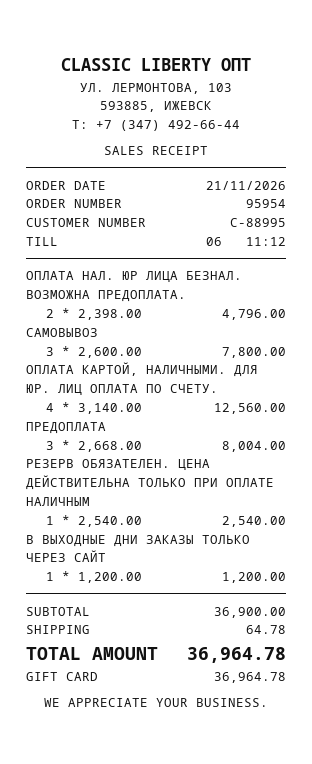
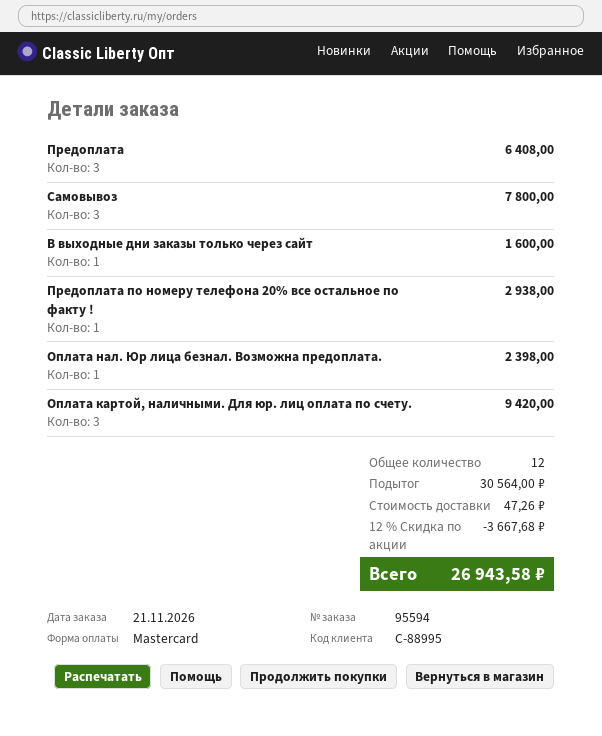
order number: 95954 -> 95594
payment method: gift card -> Mastercard
ОПЛАТА НАЛ. ЮР ЛИЦА БЕЗНАЛ. ВОЗМОЖНА ПРЕДОПЛАТА.: 2 for 4796.00 -> 1 for 2398.00
ОПЛАТА КАРТОЙ, НАЛИЧНЫМИ. ДЛЯ ЮР. ЛИЦ ОПЛАТА ПО СЧЕТУ.: 4 for 12560.00 -> 3 for 9420.00
ПРЕДОПЛАТА: 3 for 8004.00 -> 3 for 6408.00
РЕЗЕРВ ОБЯЗАТЕЛЕН. ЦЕНА ДЕЙСТВИТЕЛЬНА ТОЛЬКО ПРИ ОПЛАТЕ НАЛИЧНЫМ: 1 for 2540.00 -> none
В ВЫХОДНЫЕ ДНИ ЗАКАЗЫ ТОЛЬКО ЧЕРЕЗ САЙТ: 1 for 1200.00 -> 1 for 1600.00
Предоплата по номеру телефона 20% все остальное по факту !: none -> 1 for 2938.00
subtotal: 36900.00 -> 30564.00
discount: none -> 12% = 3667.68
shipping: 64.78 -> 47.26
total: 36964.78 -> 26943.58

